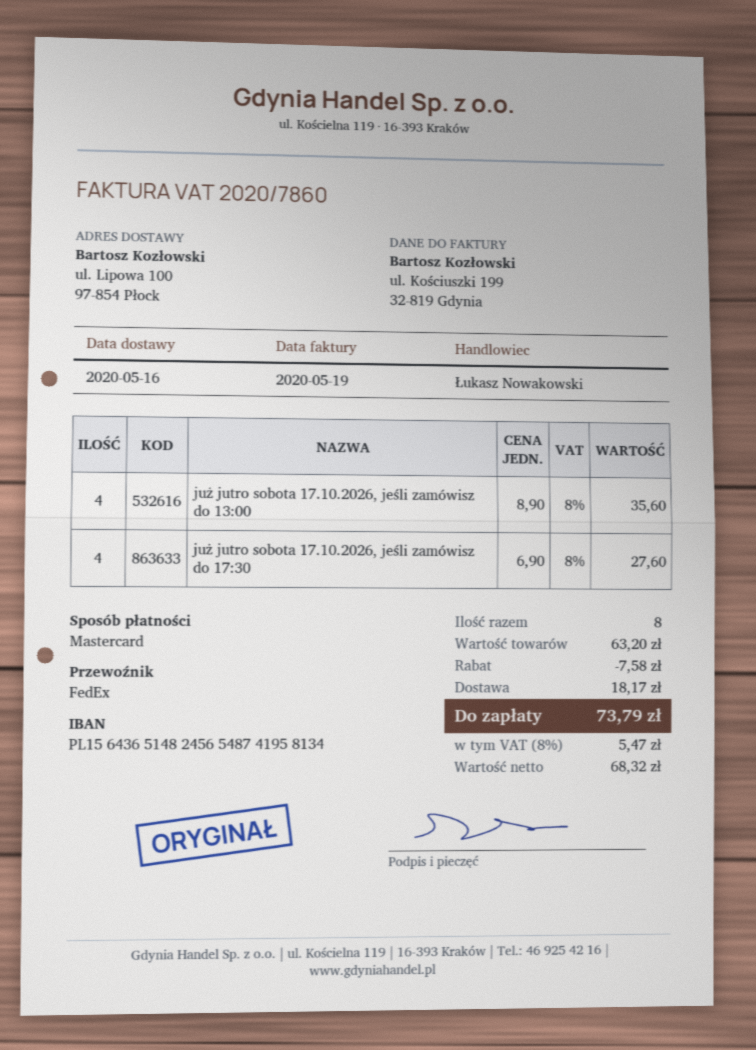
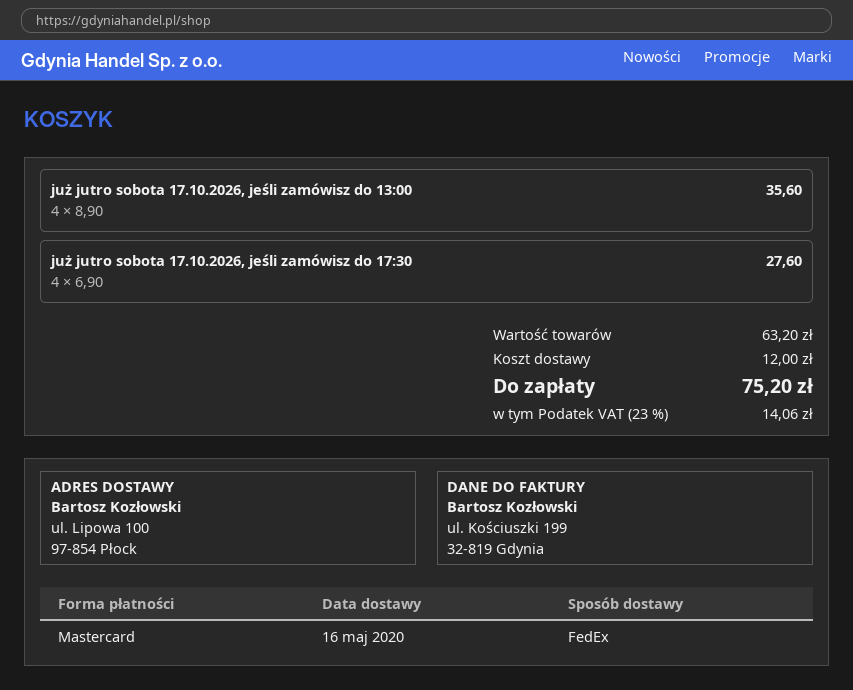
discount: 7.58 -> none
shipping: 18.17 -> 12.00
tax: 8% = 5.47 -> 23% = 14.06
total: 73.79 -> 75.20

